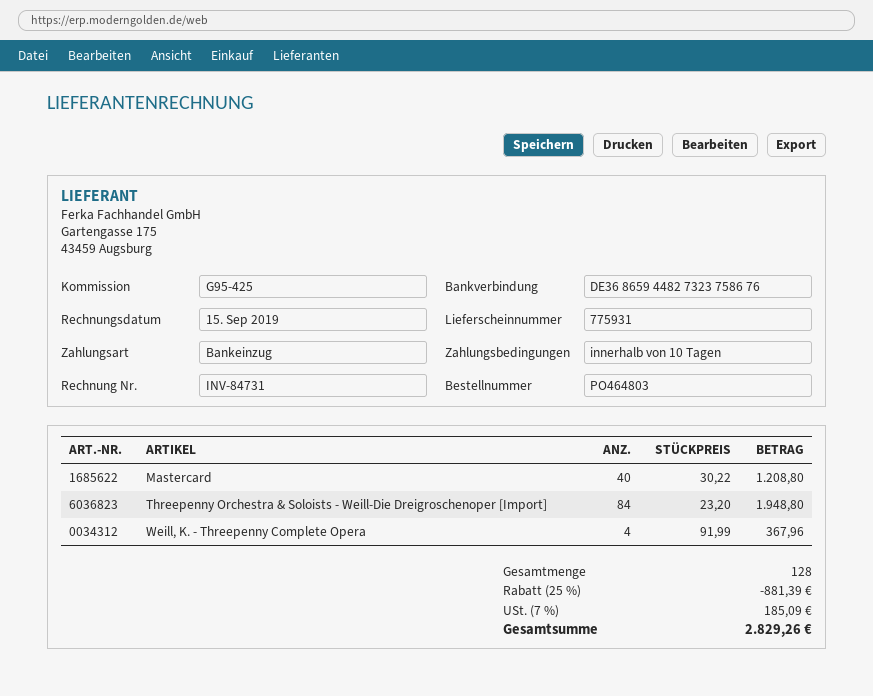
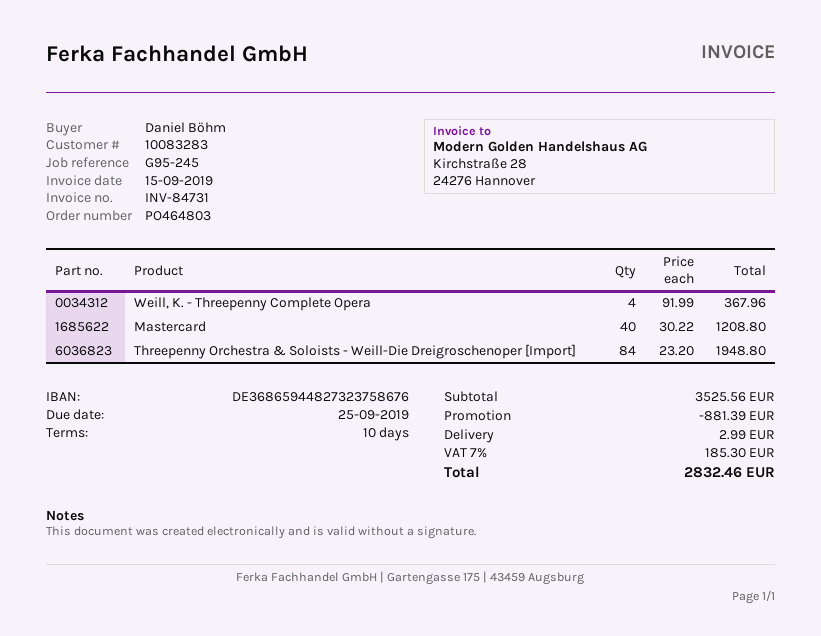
reference: G95-425 -> G95-245
shipping: none -> 2.99
tax: 7% = 185.09 -> 7% = 185.30
total: 2829.26 -> 2832.46

